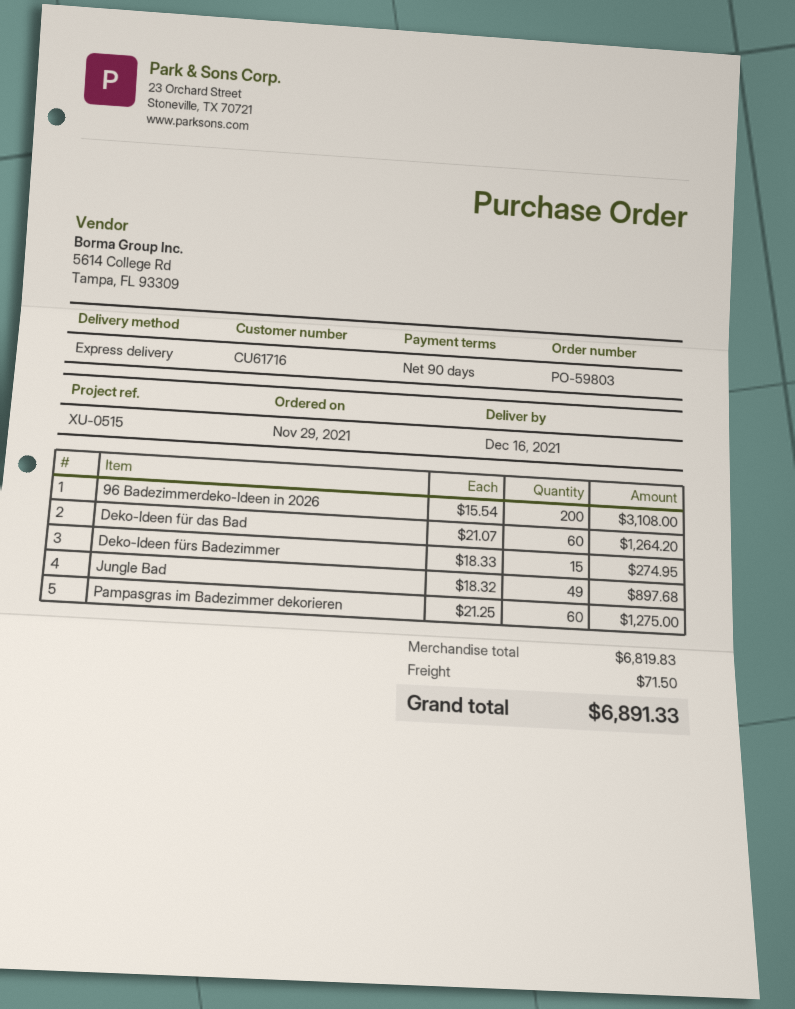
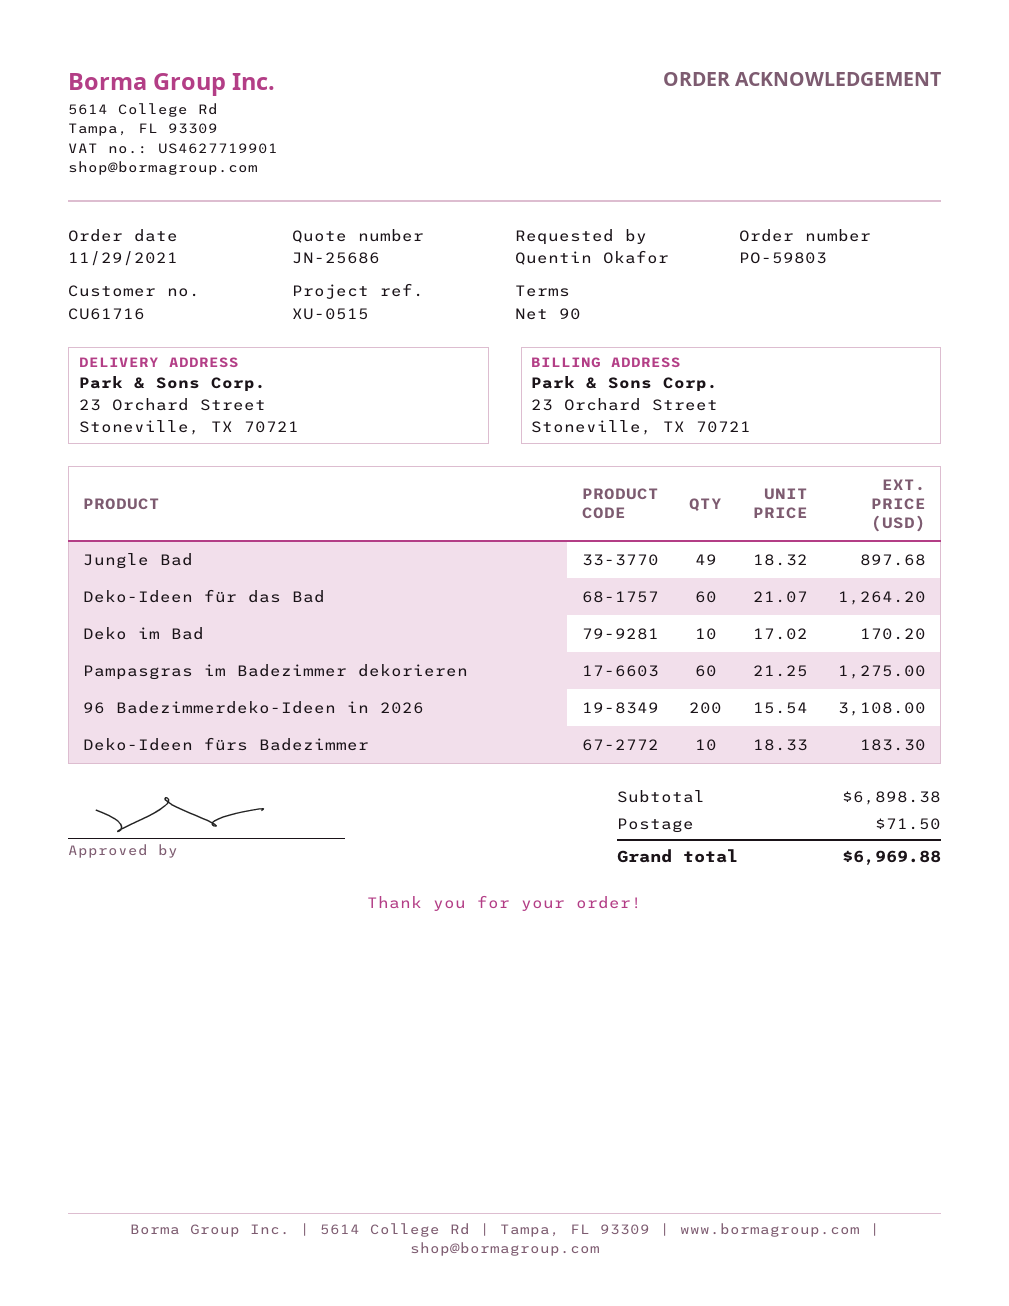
Deko-Ideen fürs Badezimmer: 15 x 18.33 = 274.95 -> 10 x 18.33 = 183.30
Deko im Bad: none -> 10 x 17.02 = 170.20
subtotal: 6819.83 -> 6898.38
total: 6891.33 -> 6969.88

